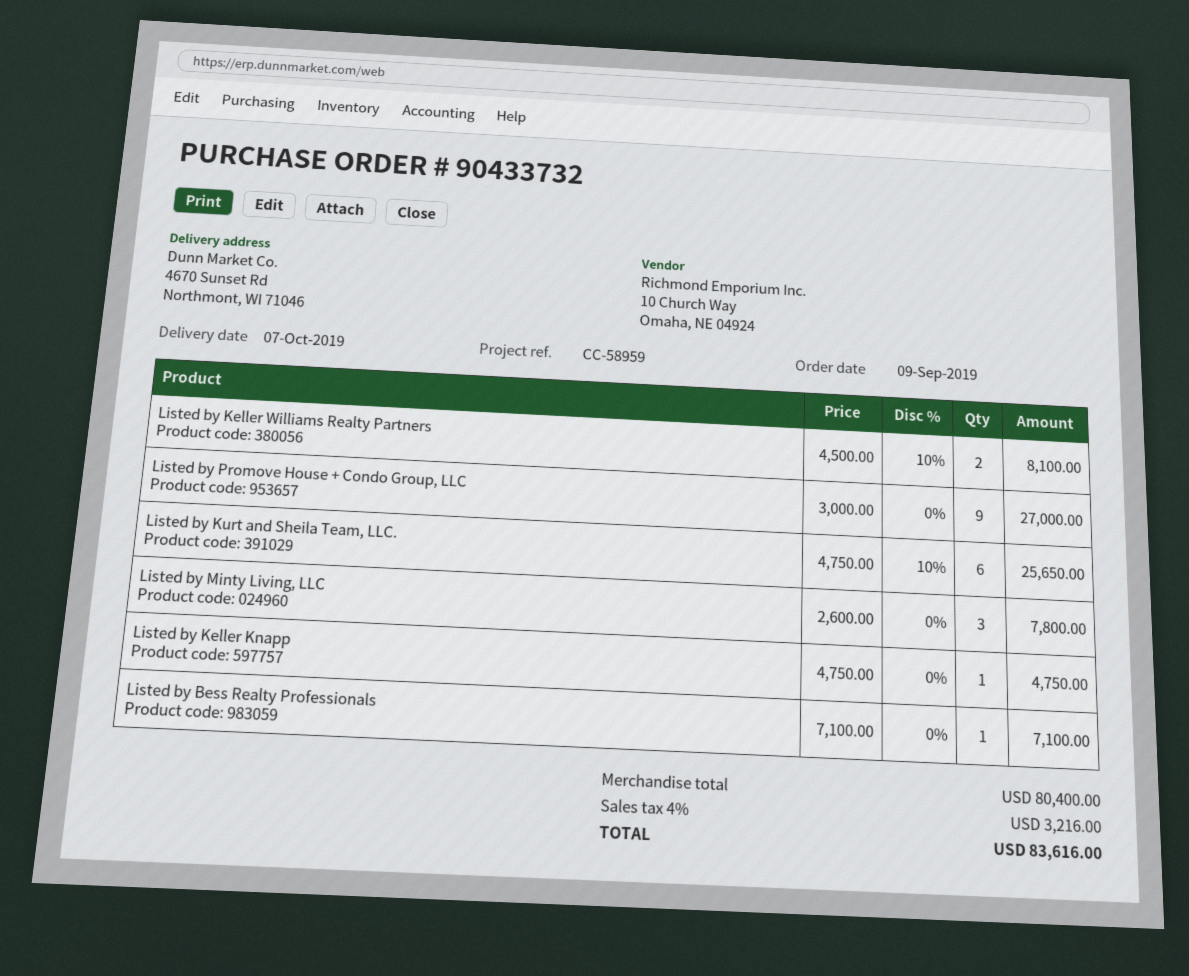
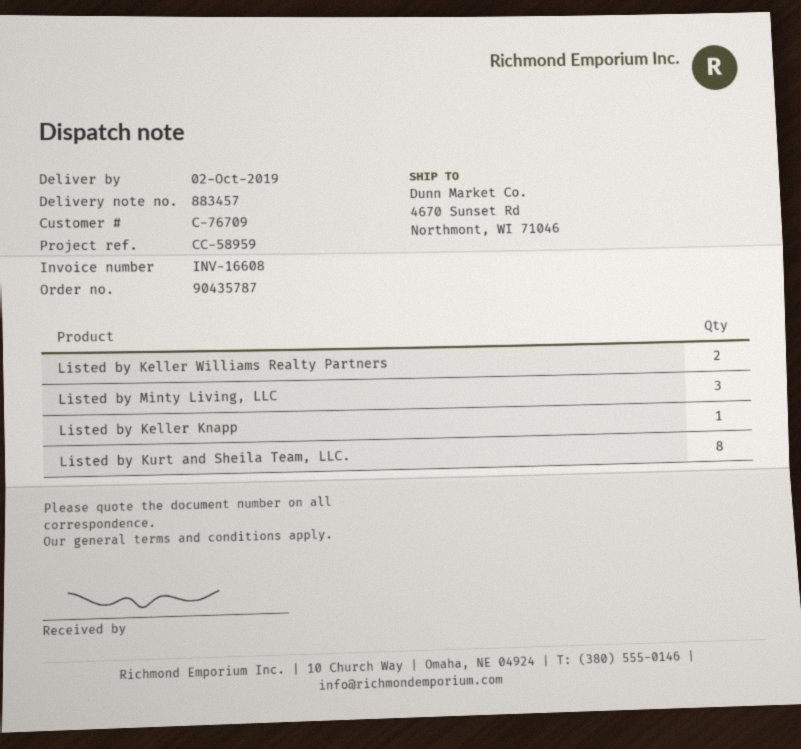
order number: 90433732 -> 90435787
delivery date: 2019-10-07 -> 2019-10-02
Listed by Promove House + Condo Group, LLC: 9 -> none
Listed by Kurt and Sheila Team, LLC.: 6 -> 8
Listed by Bess Realty Professionals: 1 -> none

